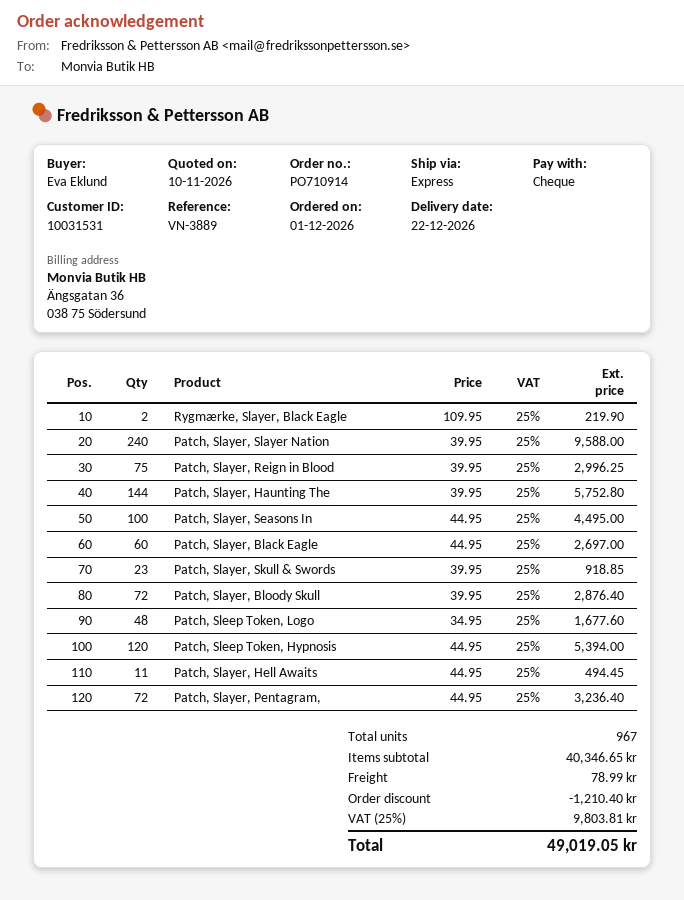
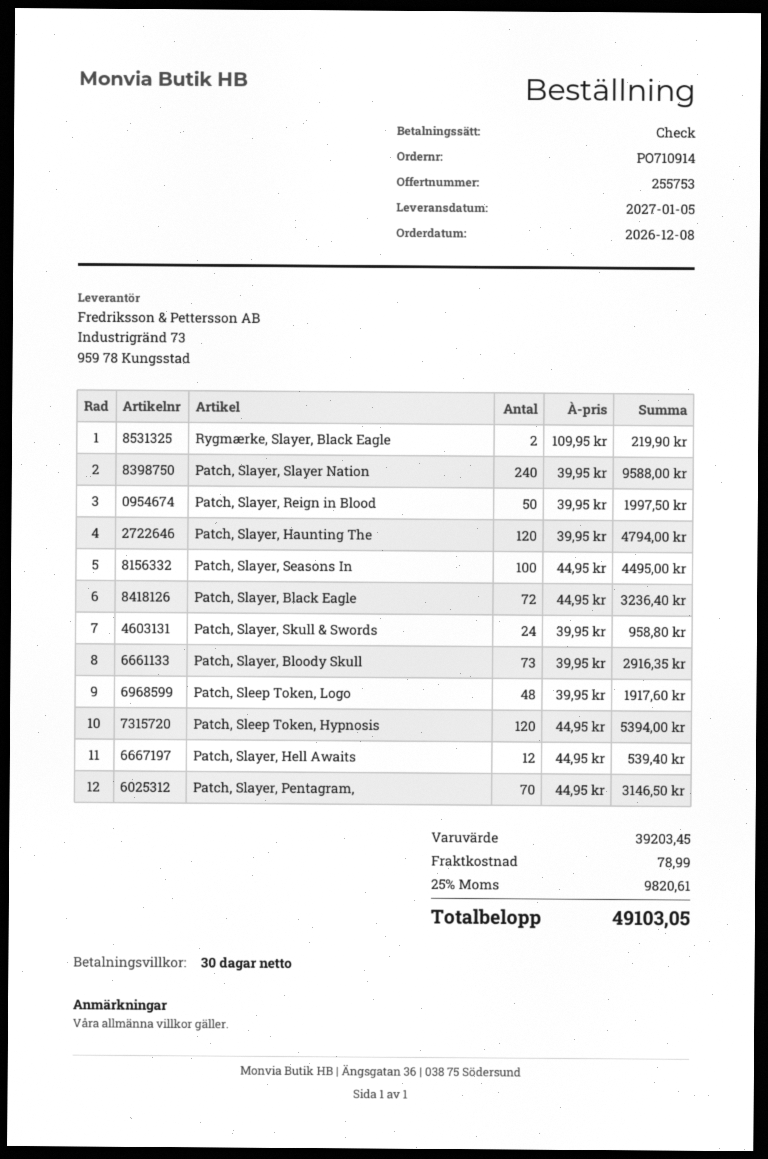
order date: 2026-12-01 -> 2026-12-08
delivery date: 2026-12-22 -> 2027-01-05
Patch, Slayer, Reign in Blood: 75 x 39.95 = 2996.25 -> 50 x 39.95 = 1997.50
Patch, Slayer, Haunting The: 144 x 39.95 = 5752.80 -> 120 x 39.95 = 4794.00
Patch, Slayer, Black Eagle: 60 x 44.95 = 2697.00 -> 72 x 44.95 = 3236.40
Patch, Slayer, Skull & Swords: 23 x 39.95 = 918.85 -> 24 x 39.95 = 958.80
Patch, Slayer, Bloody Skull: 72 x 39.95 = 2876.40 -> 73 x 39.95 = 2916.35
Patch, Sleep Token, Logo: 48 x 34.95 = 1677.60 -> 48 x 39.95 = 1917.60
Patch, Slayer, Hell Awaits: 11 x 44.95 = 494.45 -> 12 x 44.95 = 539.40
Patch, Slayer, Pentagram,: 72 x 44.95 = 3236.40 -> 70 x 44.95 = 3146.50
subtotal: 40346.65 -> 39203.45
discount: 1210.40 -> none
tax: 25% = 9803.81 -> 25% = 9820.61
total: 49019.05 -> 49103.05

